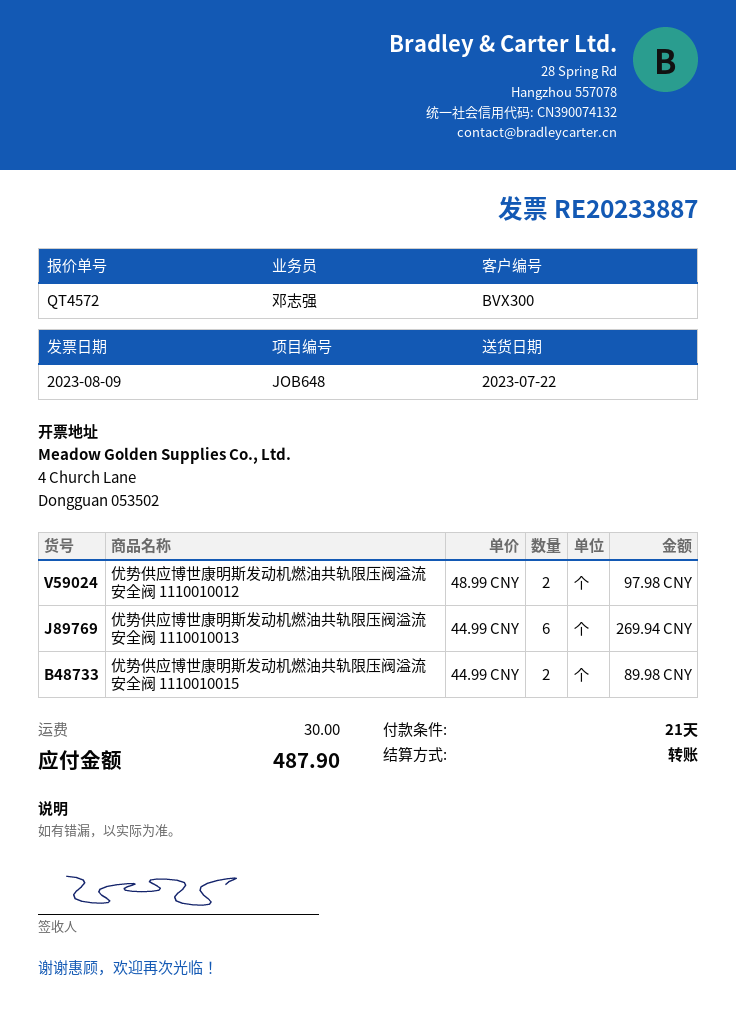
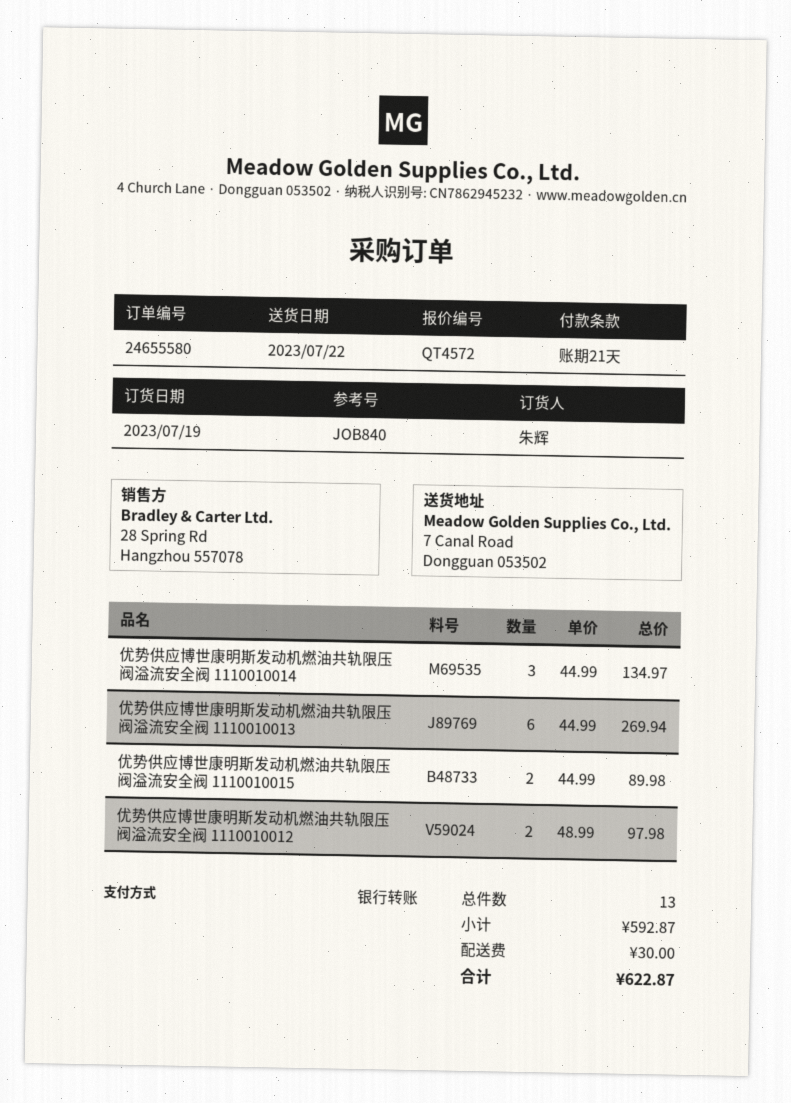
reference: JOB648 -> JOB840
优势供应博世康明斯发动机燃油共轨限压阀溢流安全阀 1110010014: none -> 3 x 44.99 = 134.97
total: 487.90 -> 622.87

